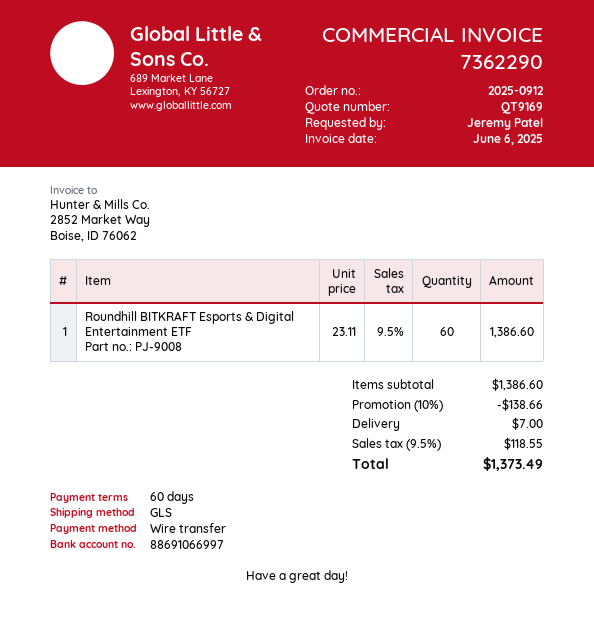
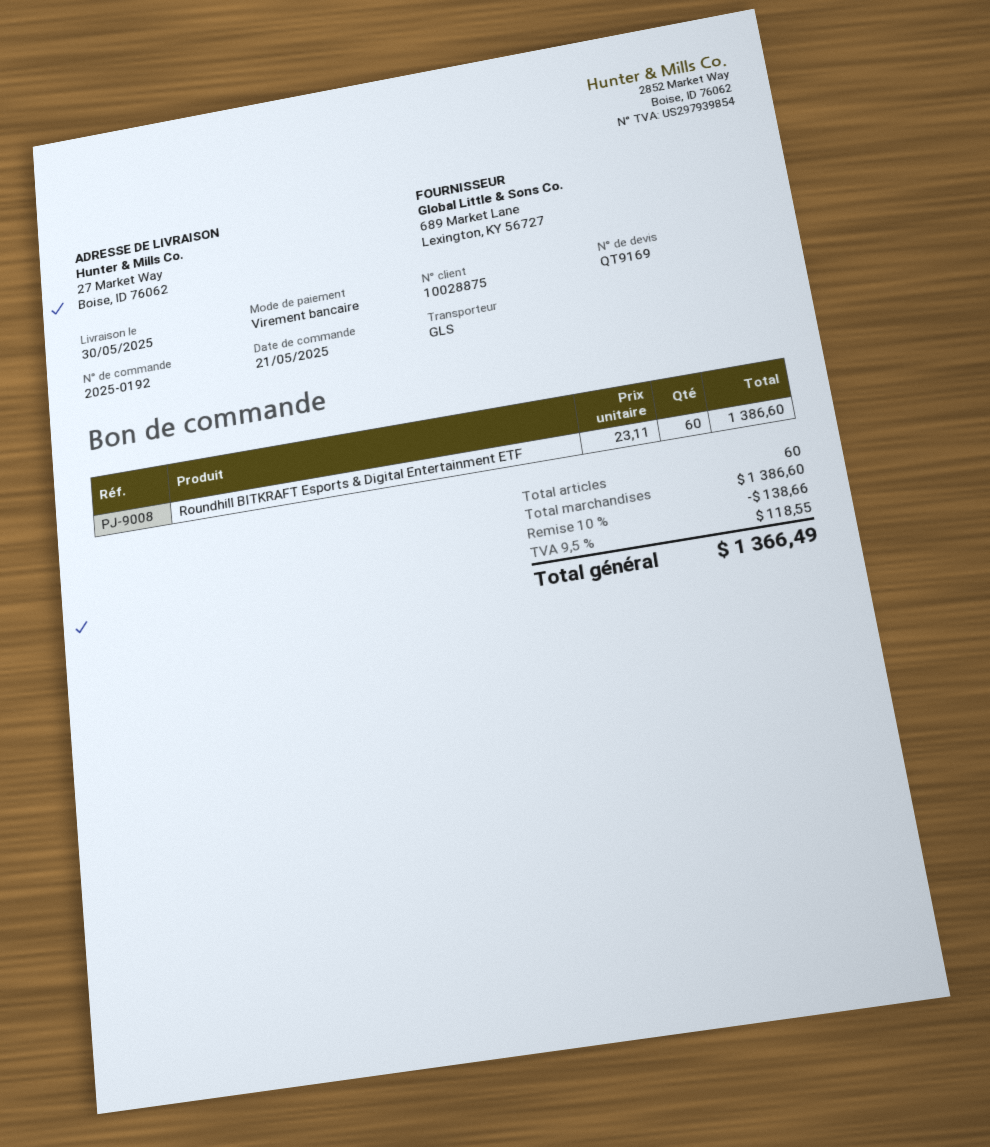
order number: 2025-0912 -> 2025-0192
shipping: 7.00 -> none
total: 1373.49 -> 1366.49

